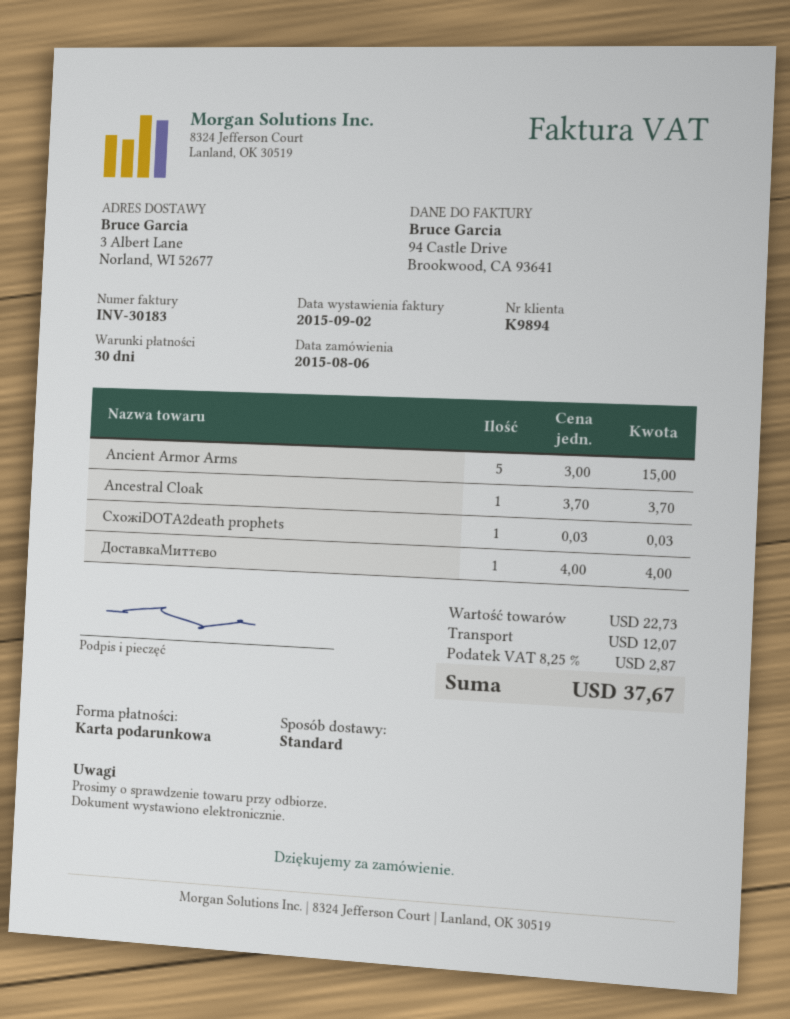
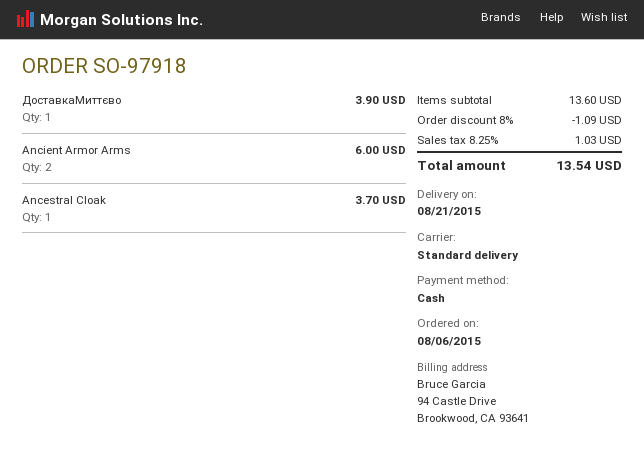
payment method: gift card -> cash
Ancient Armor Arms: 5 for 15.00 -> 2 for 6.00
СхожіDOTA2death prophets: 1 for 0.03 -> none
ДоставкаМиттєво: 1 for 4.00 -> 1 for 3.90
subtotal: 22.73 -> 13.60
discount: none -> 8% = 1.09
shipping: 12.07 -> none
tax: 8.25% = 2.87 -> 8.25% = 1.03
total: 37.67 -> 13.54

